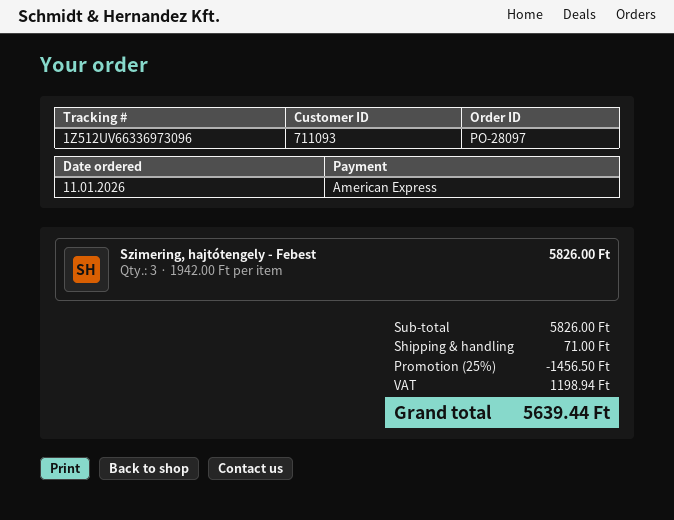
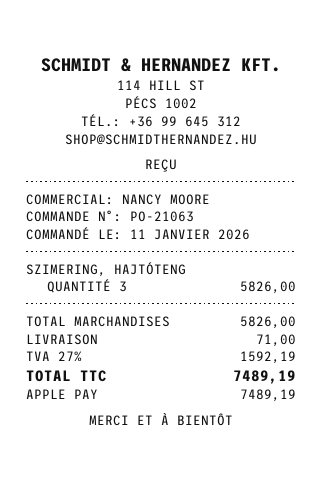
order number: PO-28097 -> PO-21063
payment method: American Express -> Apple Pay
discount: 25% = 1456.50 -> none
tax: 1198.94 -> 1592.19
total: 5639.44 -> 7489.19

